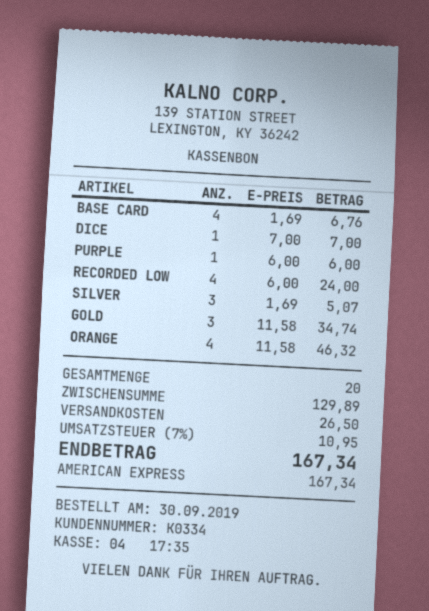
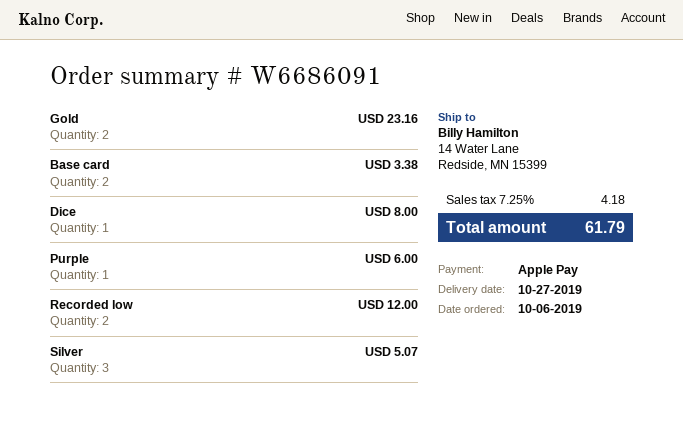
order date: 2019-09-30 -> 2019-10-06
payment method: American Express -> Apple Pay
BASE CARD: 4 for 6.76 -> 2 for 3.38
DICE: 1 for 7.00 -> 1 for 8.00
RECORDED LOW: 4 for 24.00 -> 2 for 12.00
GOLD: 3 for 34.74 -> 2 for 23.16
ORANGE: 4 for 46.32 -> none
shipping: 26.50 -> none
tax: 7% = 10.95 -> 7.25% = 4.18
total: 167.34 -> 61.79

